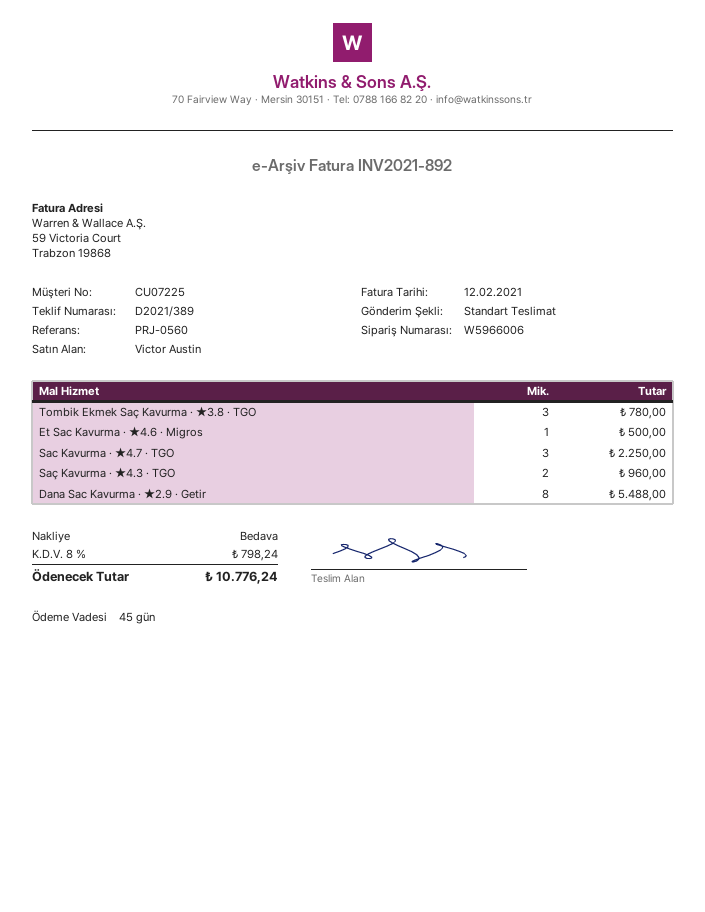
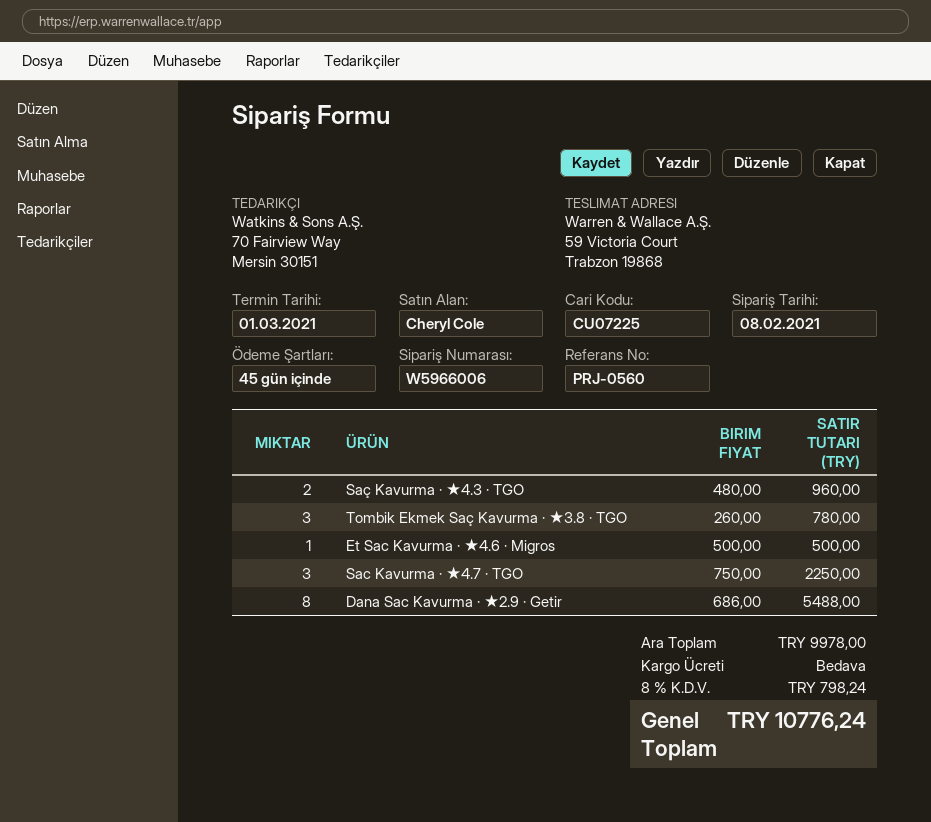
ordered by: Victor Austin -> Cheryl Cole

